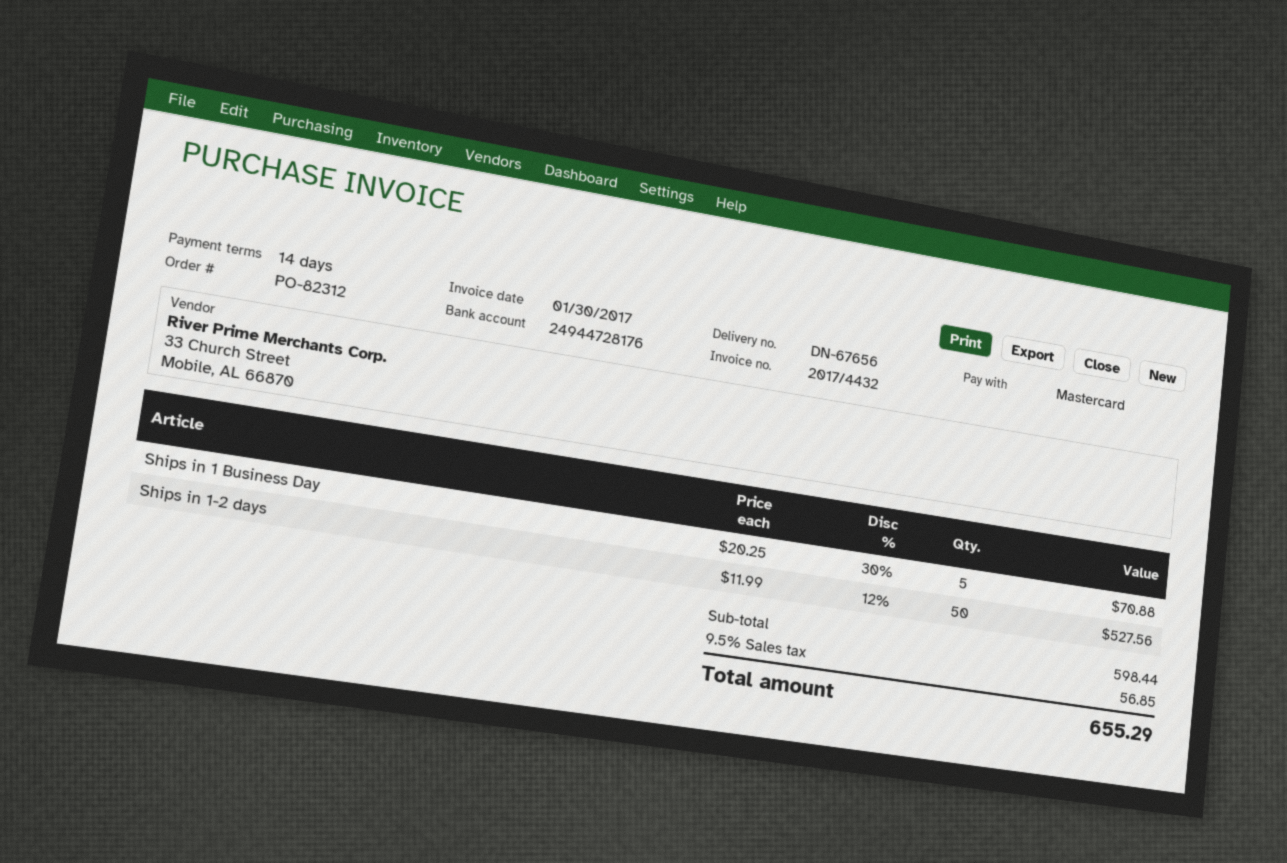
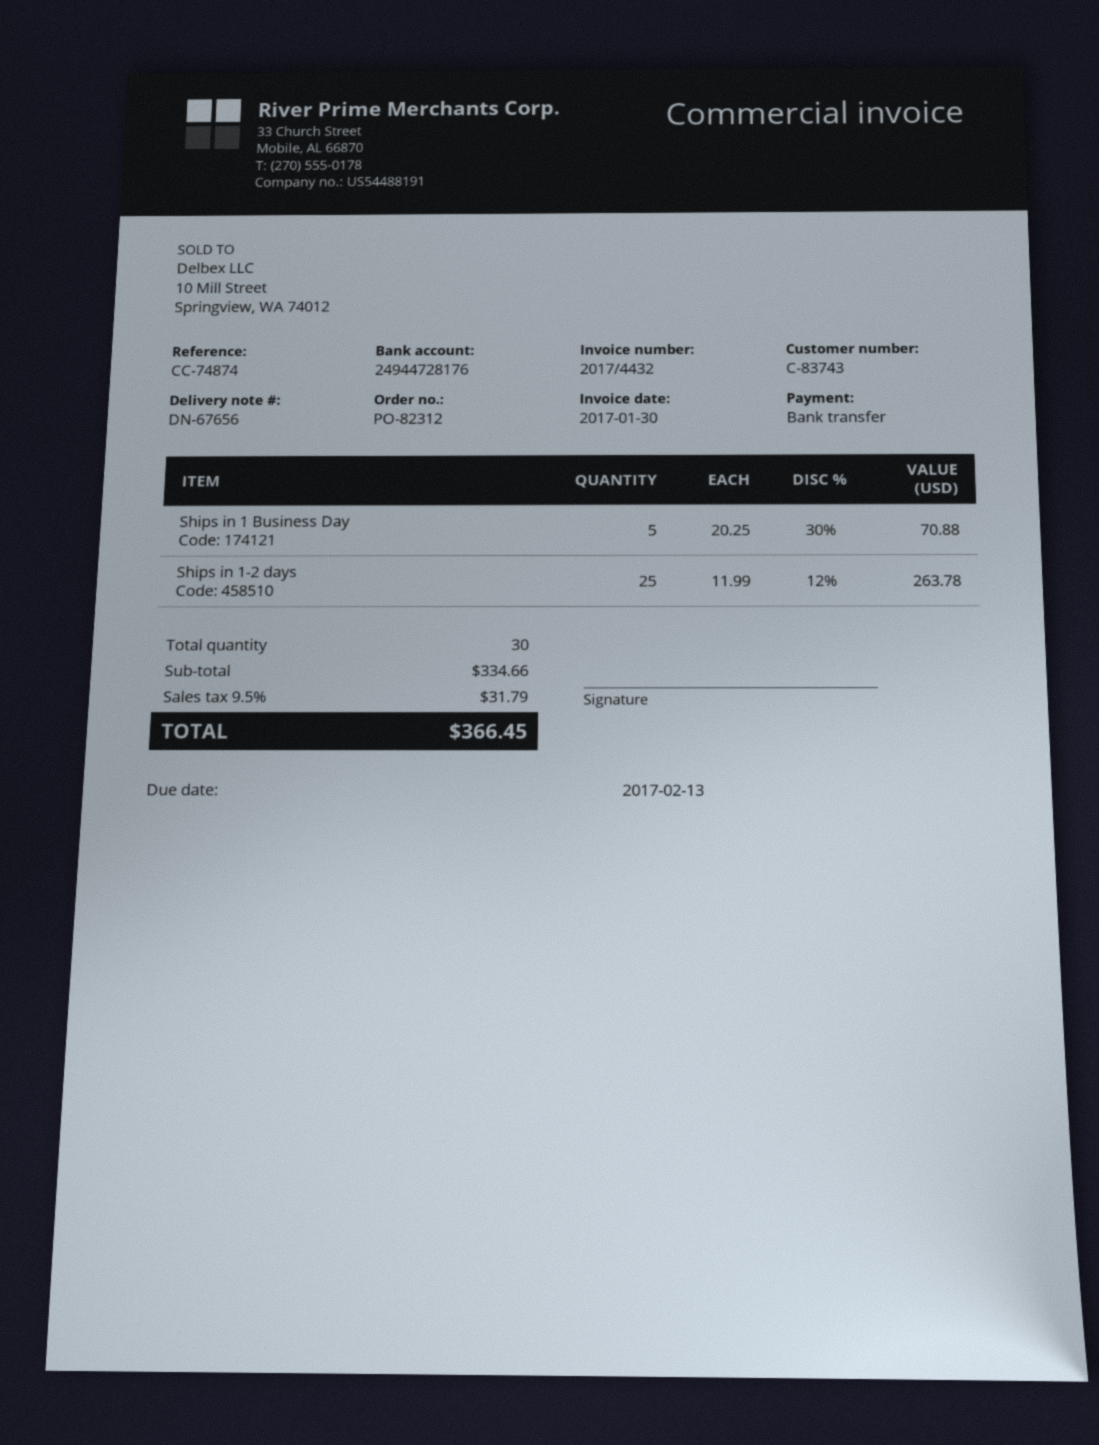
payment method: Mastercard -> bank transfer
Ships in 1-2 days: 50 x 11.99 - 12% = 527.56 -> 25 x 11.99 - 12% = 263.78
subtotal: 598.44 -> 334.66
tax: 9.5% = 56.85 -> 9.5% = 31.79
total: 655.29 -> 366.45

